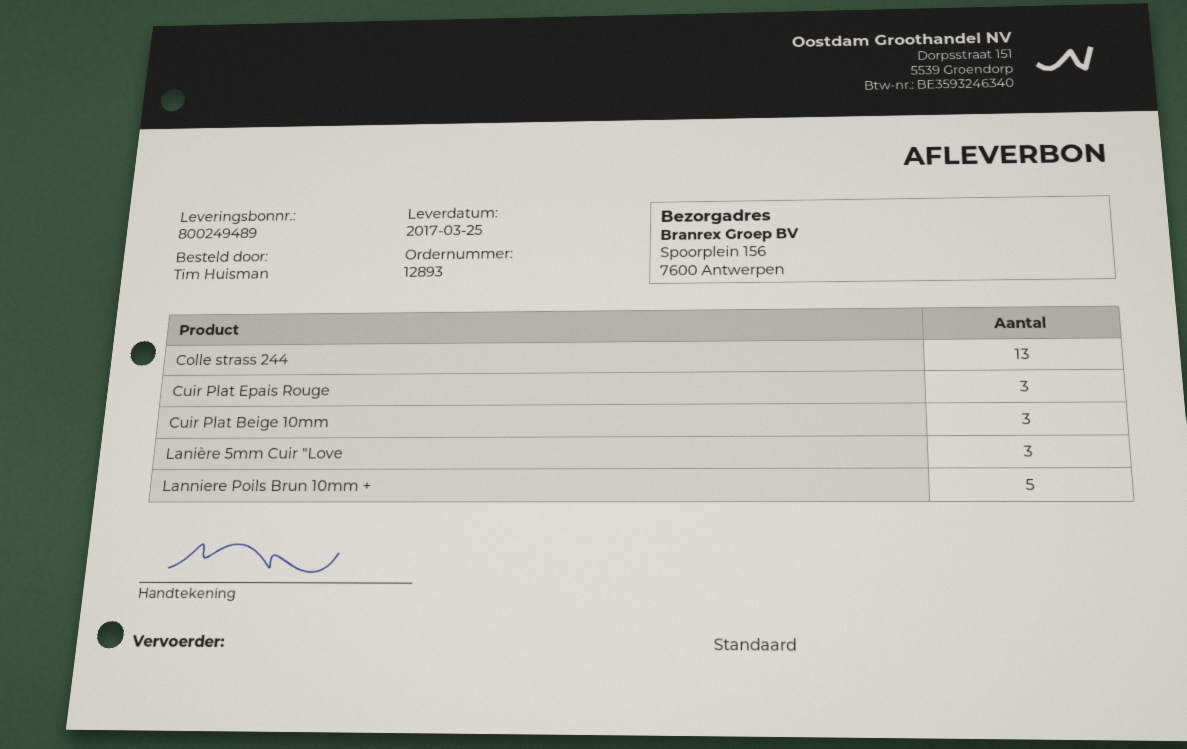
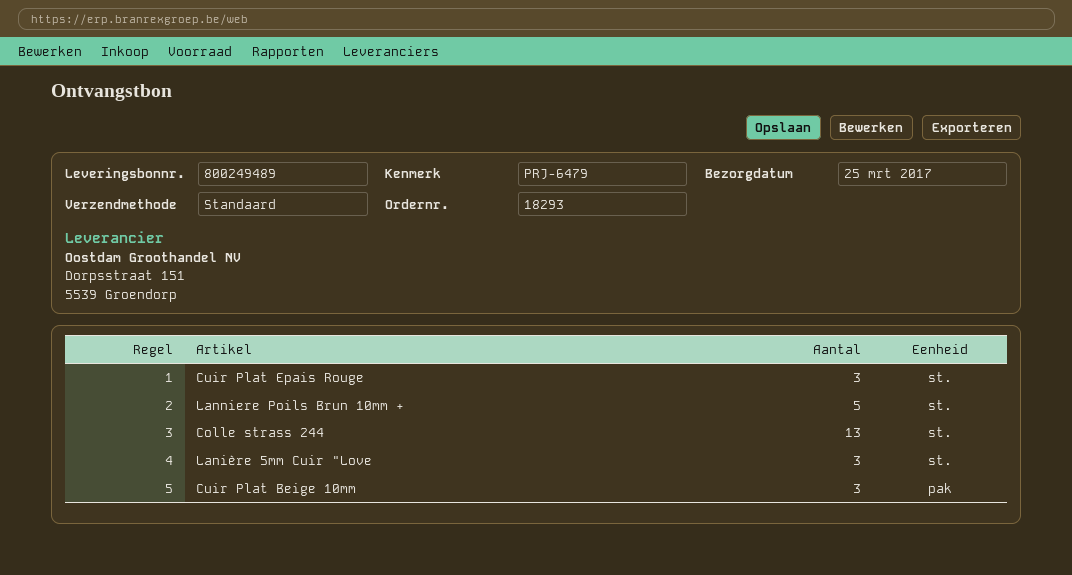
order number: 12893 -> 18293

